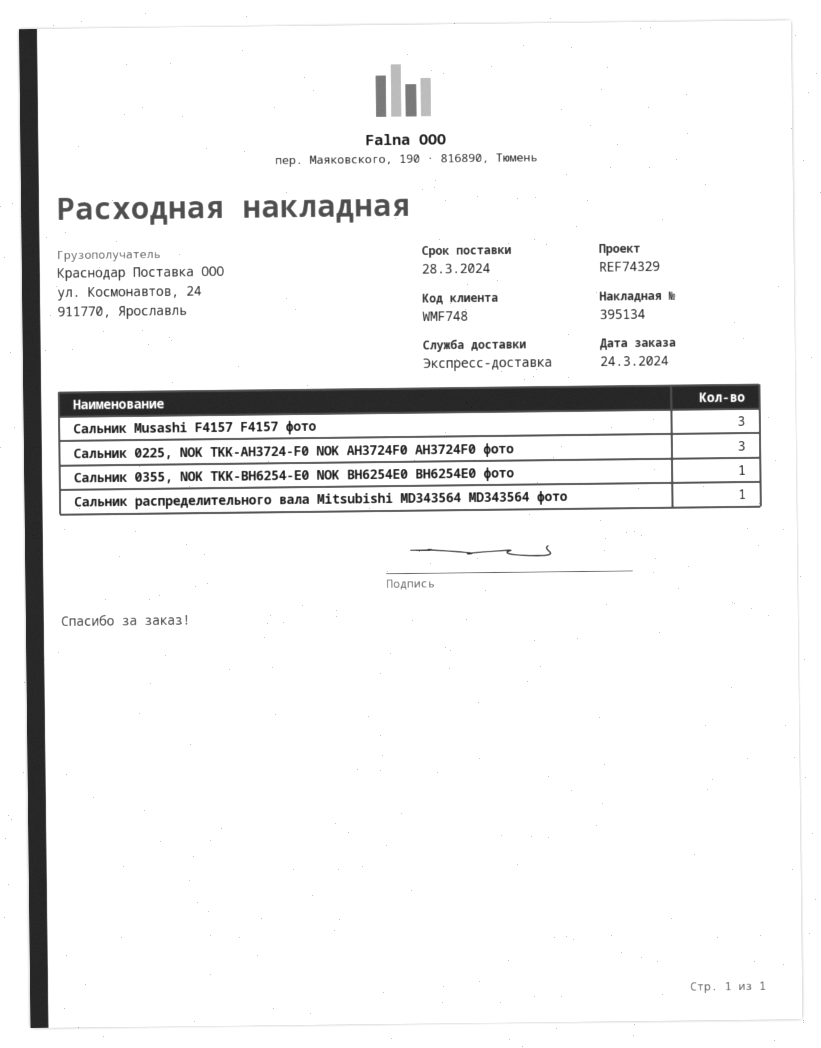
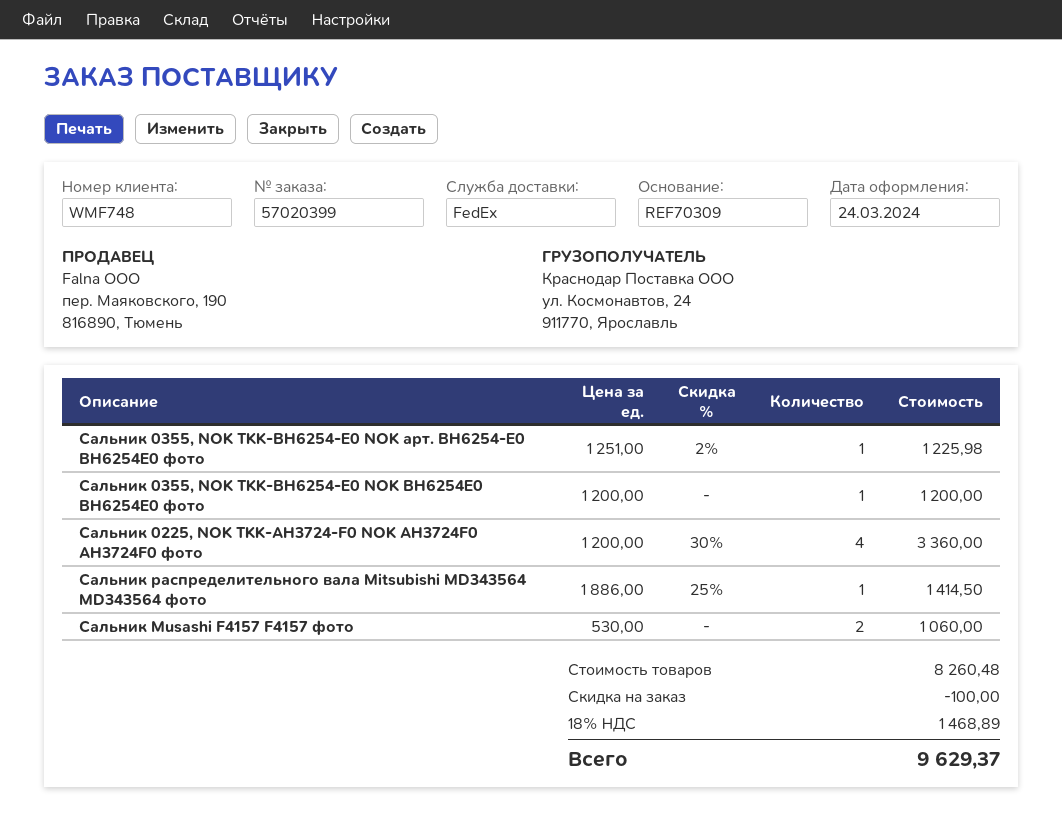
reference: REF74329 -> REF70309
shipping method: express -> FedEx
Сальник Musashi F4157 F4157 фото: 3 -> 2
Сальник 0225, NOK TKK-AH3724-F0 NOK AH3724F0 AH3724F0 фото: 3 -> 4
Сальник 0355, NOK TKK-BH6254-E0 NOK арт. BH6254-E0 BH6254E0 фото: none -> 1

